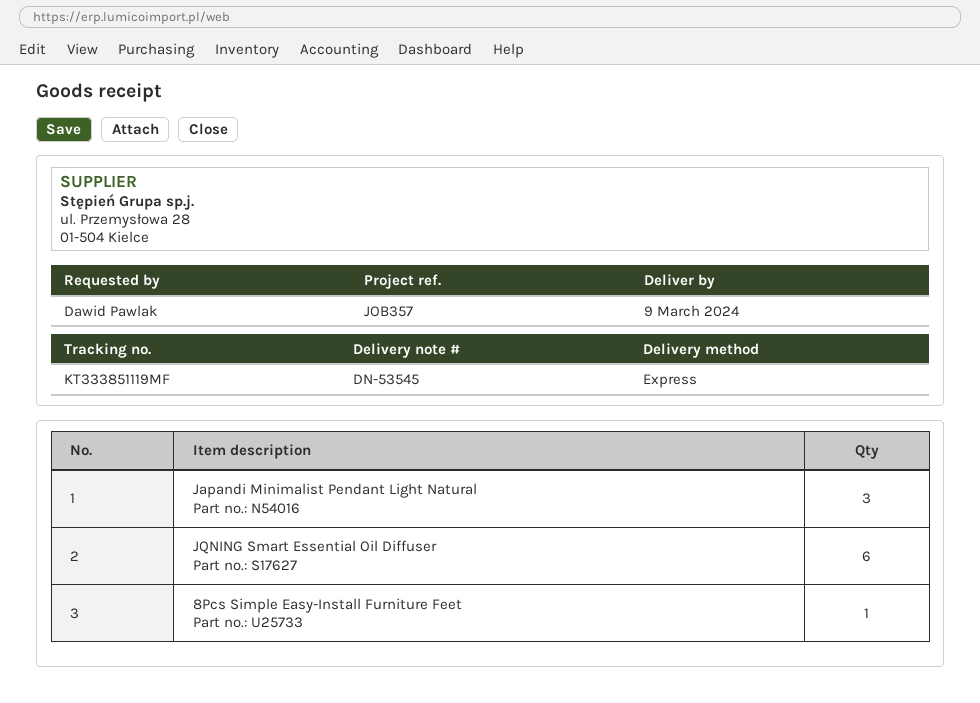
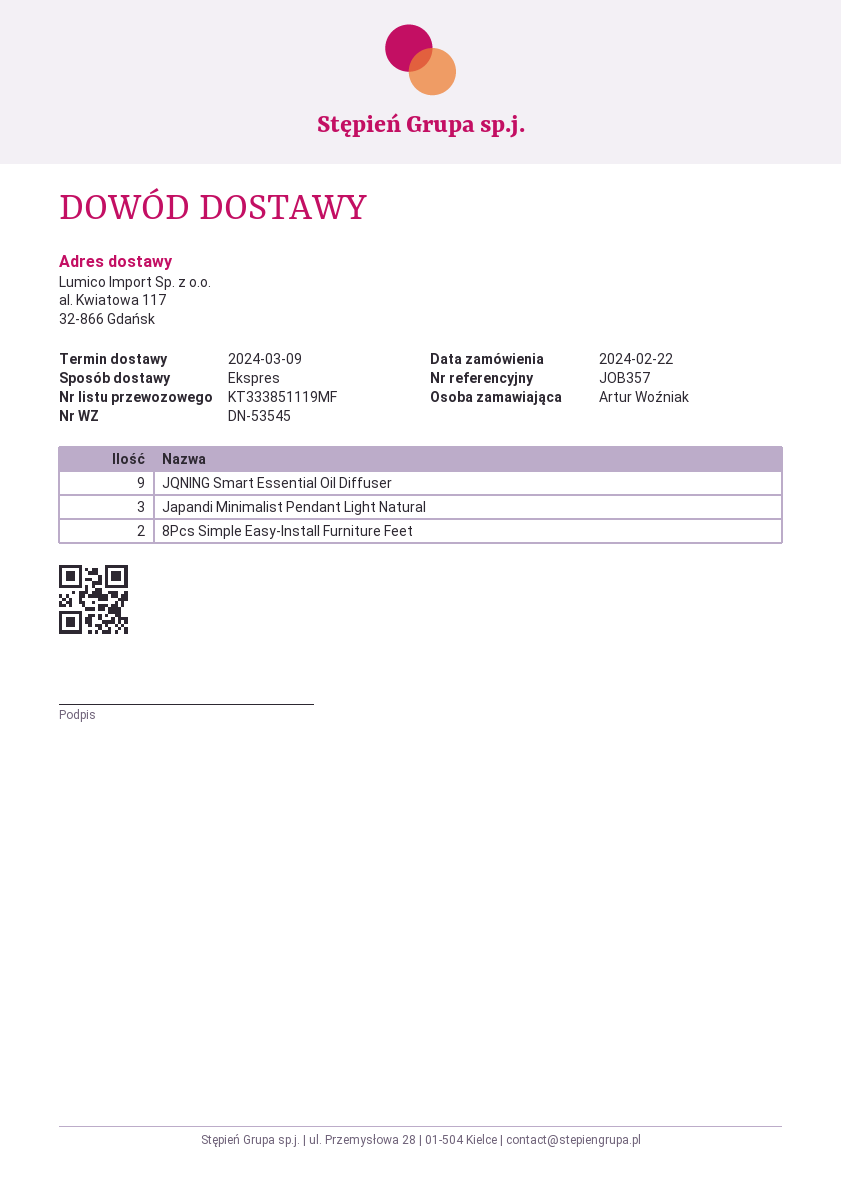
ordered by: Dawid Pawlak -> Artur Woźniak
JQNING Smart Essential Oil Diffuser: 6 -> 9
8Pcs Simple Easy-Install Furniture Feet: 1 -> 2

